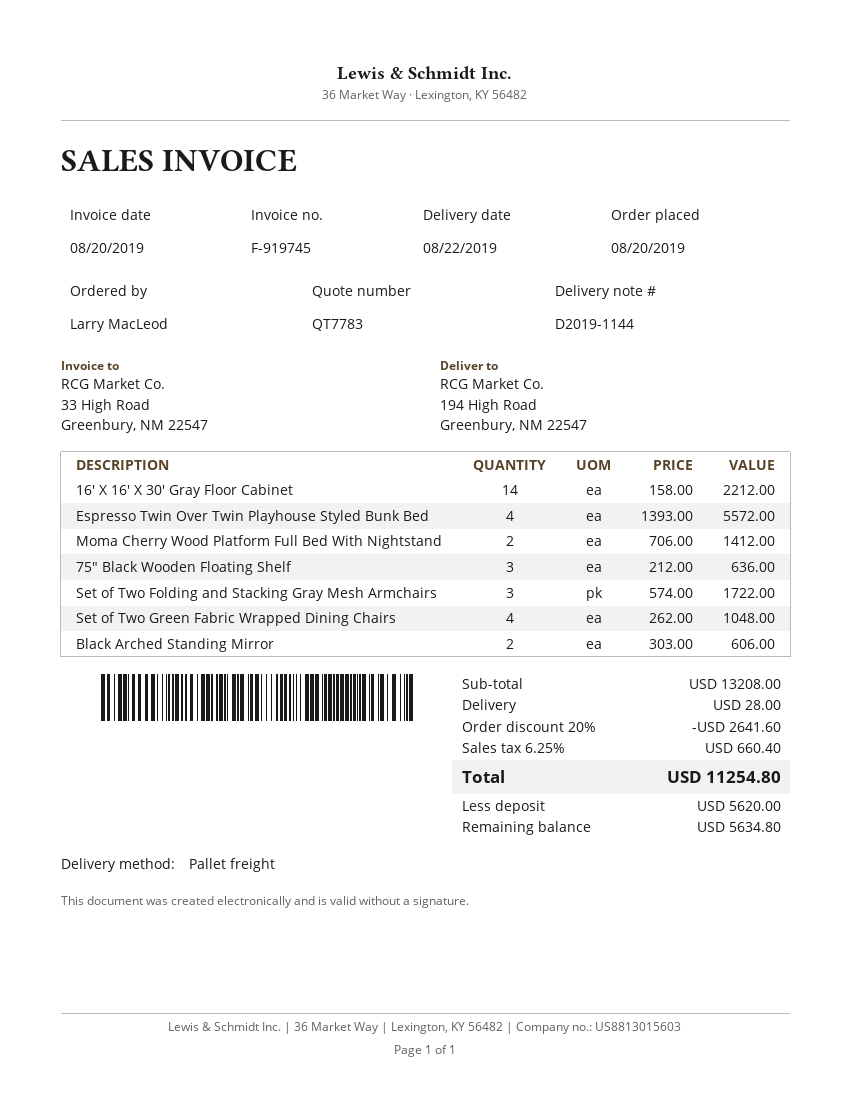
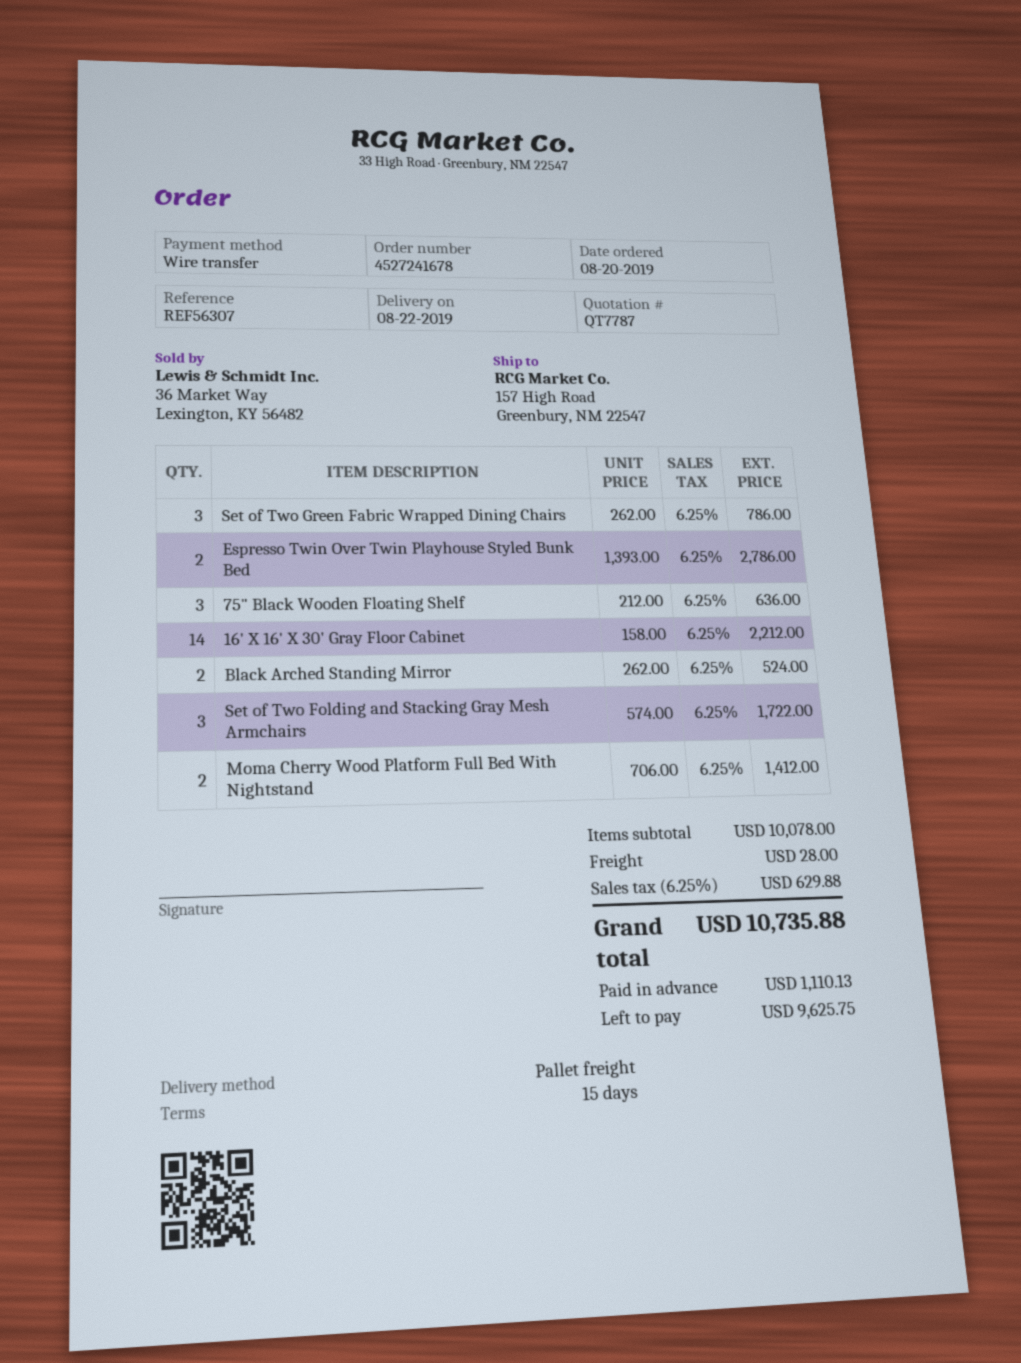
quote number: QT7783 -> QT7787
ship to: 194 High Road, Greenbury, NM 22547 -> 157 High Road, Greenbury, NM 22547
Espresso Twin Over Twin Playhouse Styled Bunk Bed: 4 x 1393.00 = 5572.00 -> 2 x 1393.00 = 2786.00
Set of Two Green Fabric Wrapped Dining Chairs: 4 x 262.00 = 1048.00 -> 3 x 262.00 = 786.00
Black Arched Standing Mirror: 2 x 303.00 = 606.00 -> 2 x 262.00 = 524.00
subtotal: 13208.00 -> 10078.00
discount: 20% = 2641.60 -> none
tax: 6.25% = 660.40 -> 6.25% = 629.88
total: 11254.80 -> 10735.88
deposit: 5620.00 -> 1110.13
balance: 5634.80 -> 9625.75

